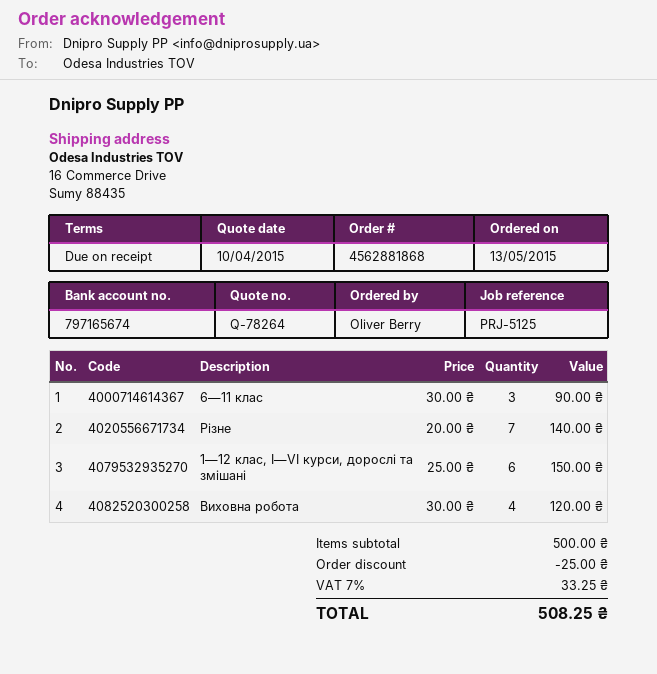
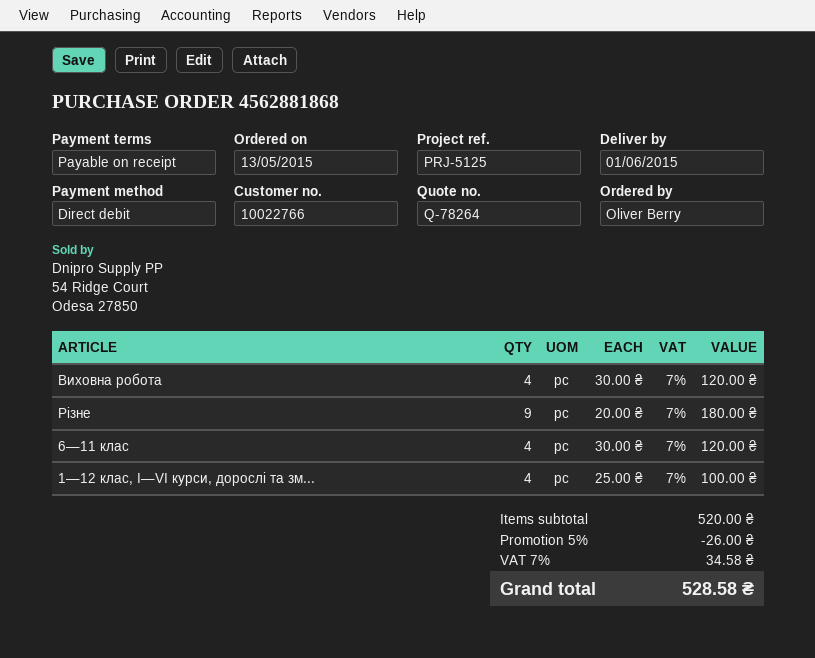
6—11 клас: 3 x 30.00 = 90.00 -> 4 x 30.00 = 120.00
Різне: 7 x 20.00 = 140.00 -> 9 x 20.00 = 180.00
1—12 клас, I—VI курси, дорослі та змішані: 6 x 25.00 = 150.00 -> 4 x 25.00 = 100.00
subtotal: 500.00 -> 520.00
discount: 25.00 -> 26.00
tax: 7% = 33.25 -> 7% = 34.58
total: 508.25 -> 528.58

